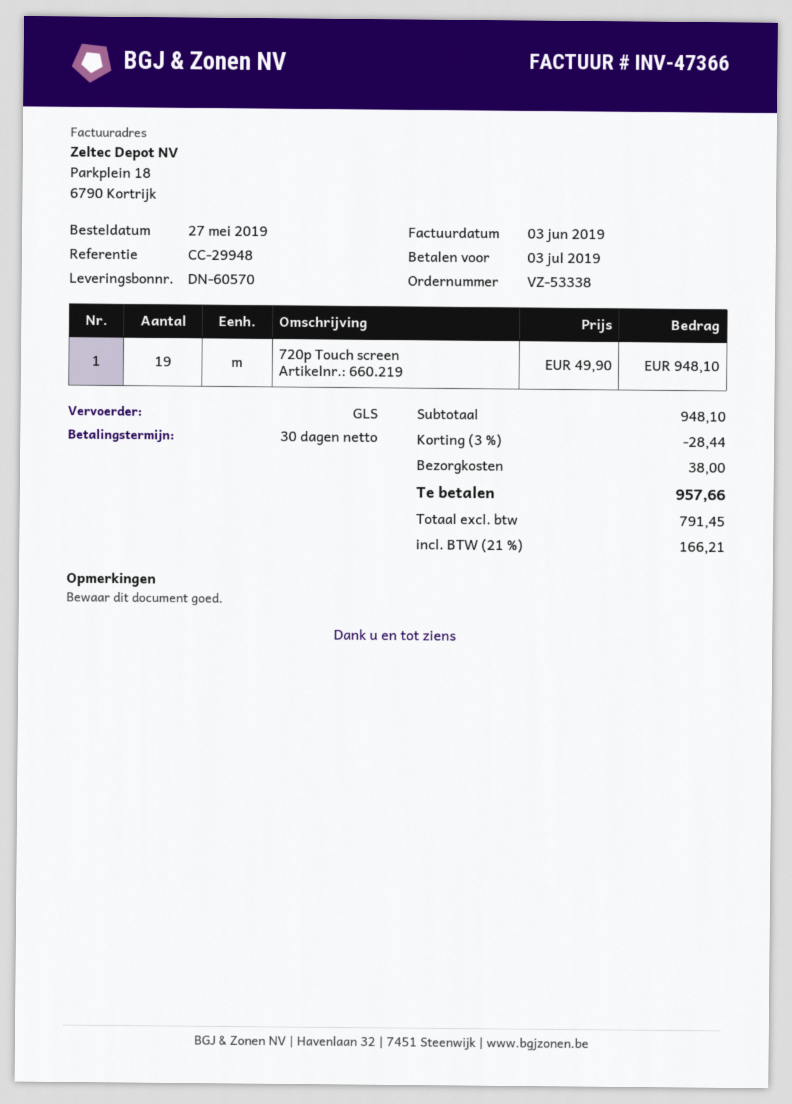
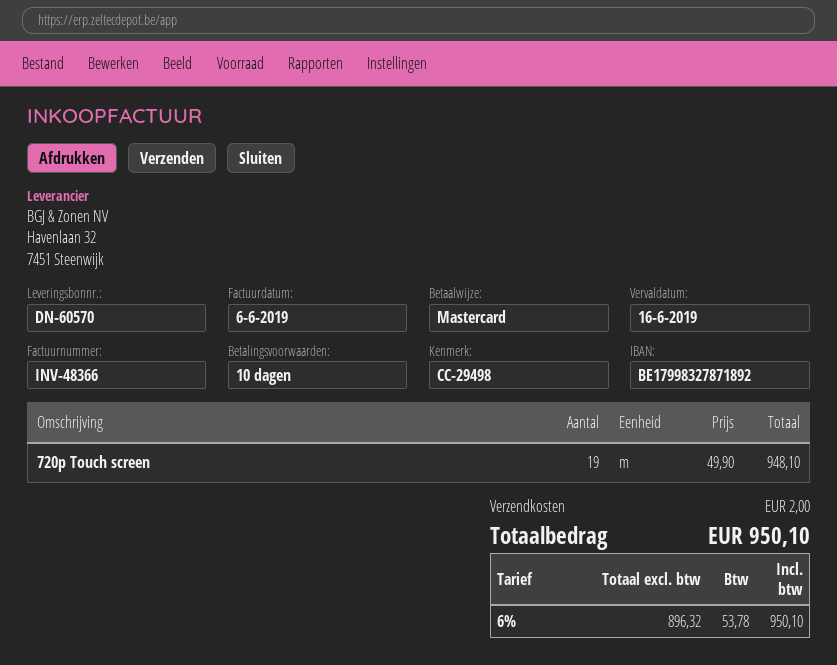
invoice number: INV-47366 -> INV-48366
invoice date: 2019-06-03 -> 2019-06-06
payment terms: 30 days -> 10 days
due date: 2019-07-03 -> 2019-06-16
reference: CC-29948 -> CC-29498
discount: 3% = 28.44 -> none
shipping: 38.00 -> 2.00
net: 791.45 -> 896.32
tax: 21% = 166.21 -> 6% = 53.78
total: 957.66 -> 950.10

